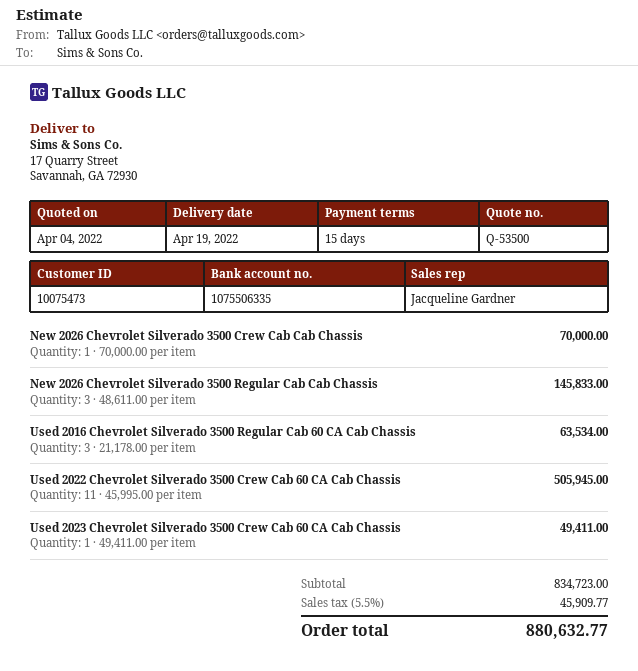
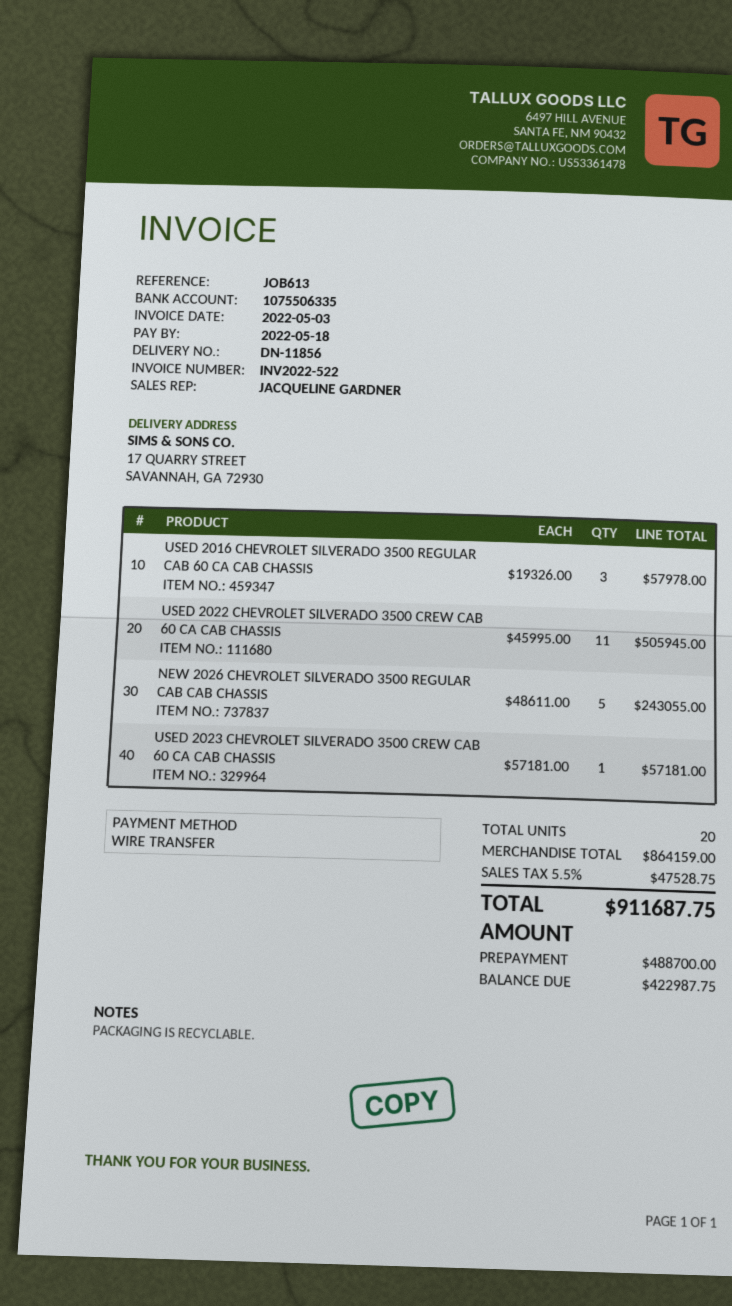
New 2026 Chevrolet Silverado 3500 Crew Cab Cab Chassis: 1 x 70000.00 = 70000.00 -> none
New 2026 Chevrolet Silverado 3500 Regular Cab Cab Chassis: 3 x 48611.00 = 145833.00 -> 5 x 48611.00 = 243055.00
Used 2016 Chevrolet Silverado 3500 Regular Cab 60 CA Cab Chassis: 3 x 21178.00 = 63534.00 -> 3 x 19326.00 = 57978.00
Used 2023 Chevrolet Silverado 3500 Crew Cab 60 CA Cab Chassis: 1 x 49411.00 = 49411.00 -> 1 x 57181.00 = 57181.00
subtotal: 834723.00 -> 864159.00
tax: 5.5% = 45909.77 -> 5.5% = 47528.75
total: 880632.77 -> 911687.75

